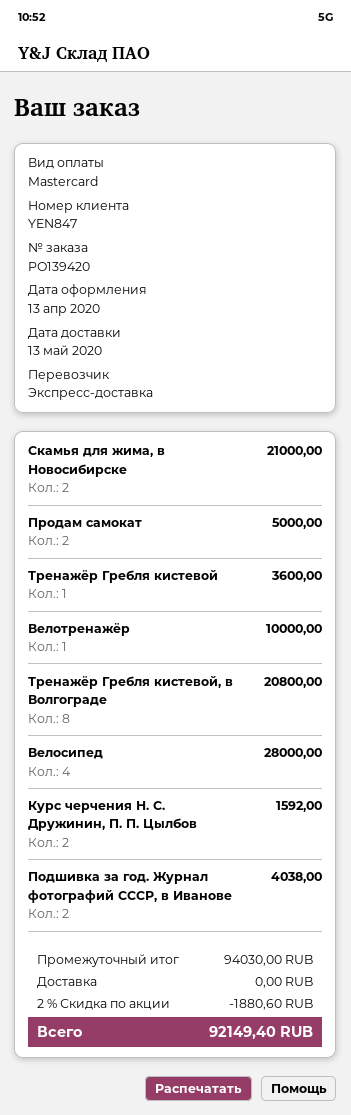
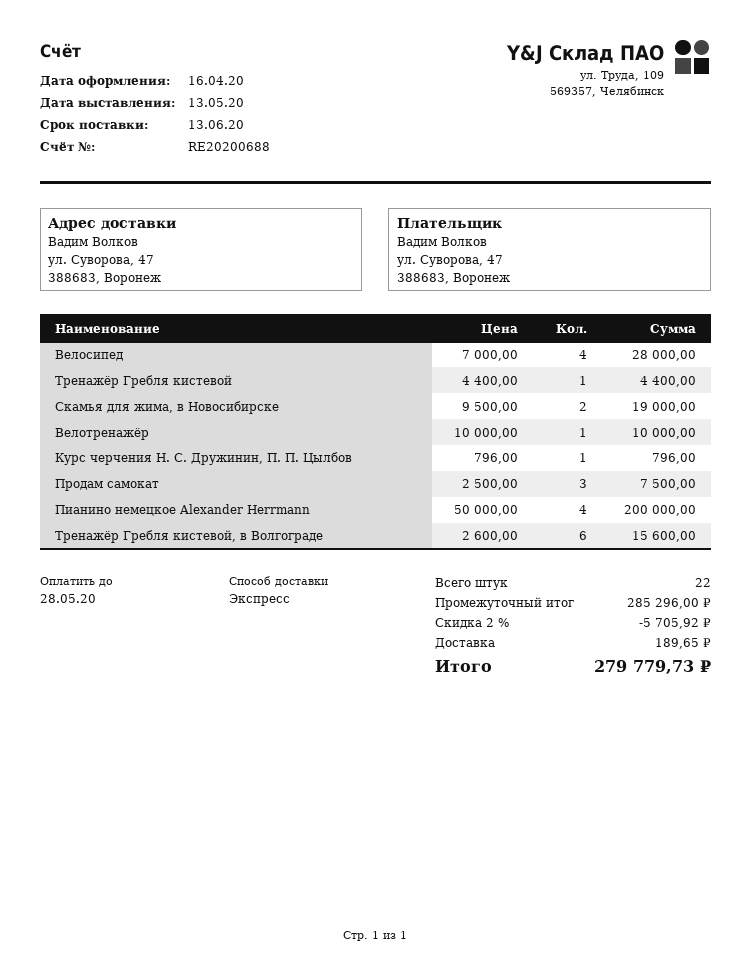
order date: 2020-04-13 -> 2020-04-16
delivery date: 2020-05-13 -> 2020-06-13
Скамья для жима, в Новосибирске: 2 for 21000.00 -> 2 for 19000.00
Продам самокат: 2 for 5000.00 -> 3 for 7500.00
Тренажёр Гребля кистевой: 1 for 3600.00 -> 1 for 4400.00
Тренажёр Гребля кистевой, в Волгограде: 8 for 20800.00 -> 6 for 15600.00
Курс черчения Н. С. Дружинин, П. П. Цылбов: 2 for 1592.00 -> 1 for 796.00
Подшивка за год. Журнал фотографий СССР, в Иванове: 2 for 4038.00 -> none
Пианино немецкое Alexander Herrmann: none -> 4 for 200000.00
subtotal: 94030.00 -> 285296.00
discount: 2% = 1880.60 -> 2% = 5705.92
shipping: 0.00 -> 189.65
total: 92149.40 -> 279779.73

